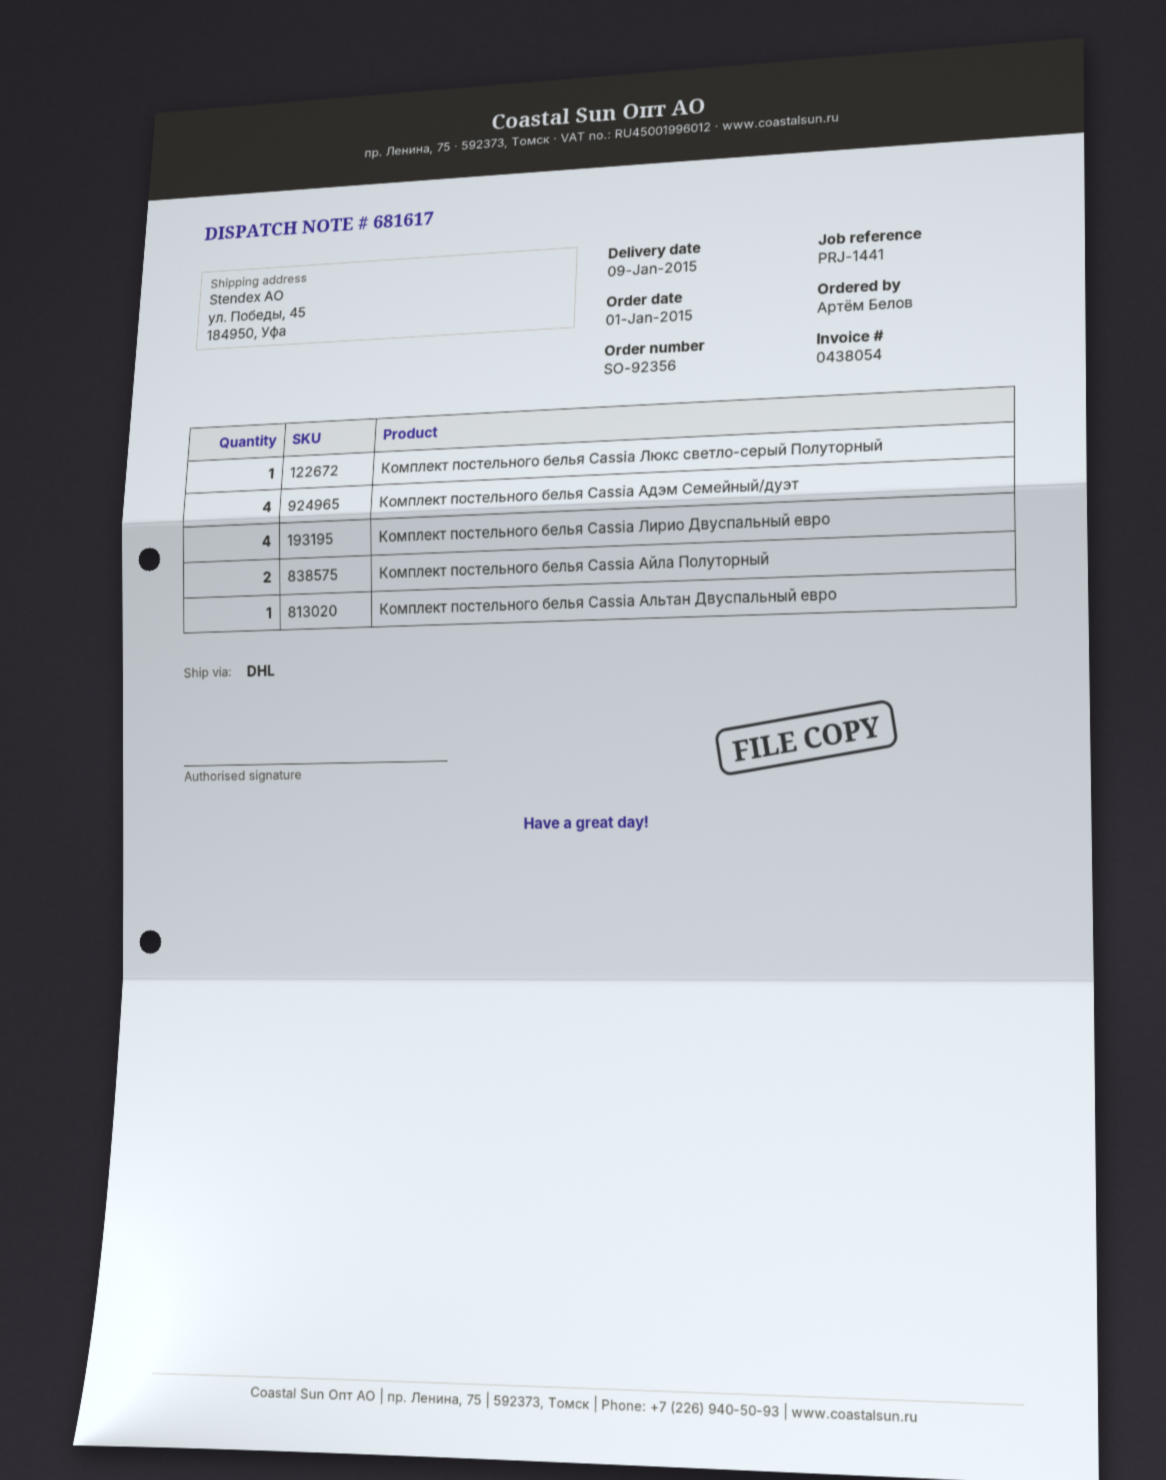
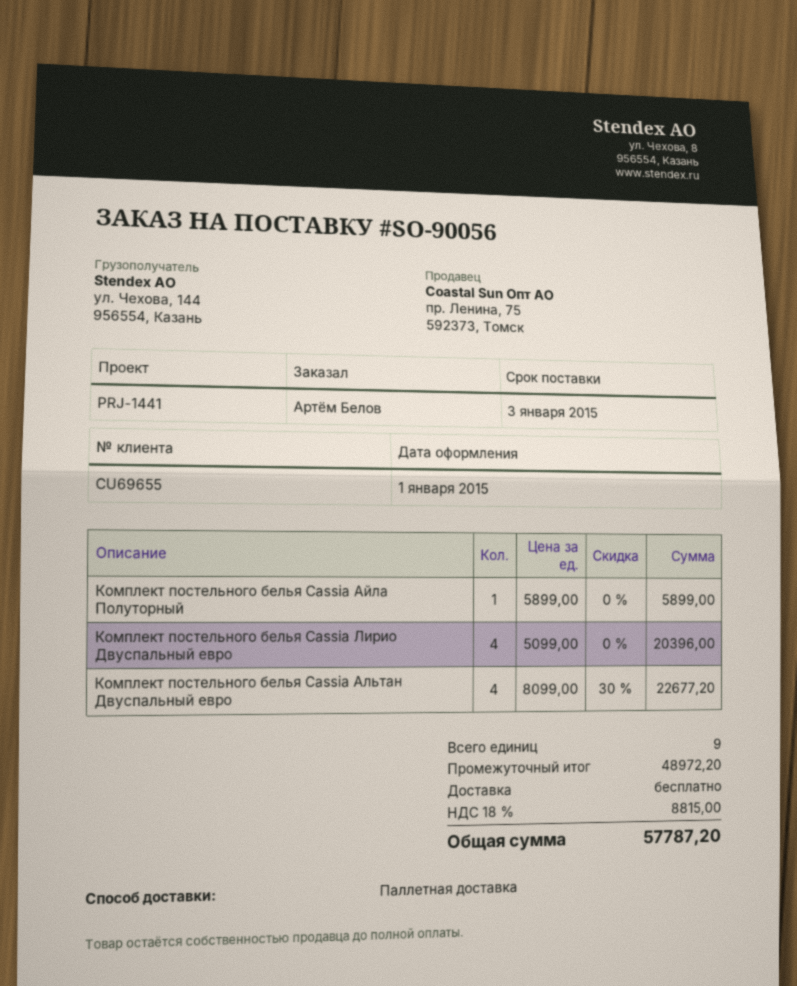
order number: SO-92356 -> SO-90056
delivery date: 2015-01-09 -> 2015-01-03
shipping method: DHL -> pallet freight
ship to: ул. Победы, 45, 184950, Уфа -> ул. Чехова, 144, 956554, Казань
Комплект постельного белья Cassia Люкс светло-серый Полуторный: 1 -> none
Комплект постельного белья Cassia Адэм Семейный/дуэт: 4 -> none
Комплект постельного белья Cassia Айла Полуторный: 2 -> 1
Комплект постельного белья Cassia Альтан Двуспальный евро: 1 -> 4

